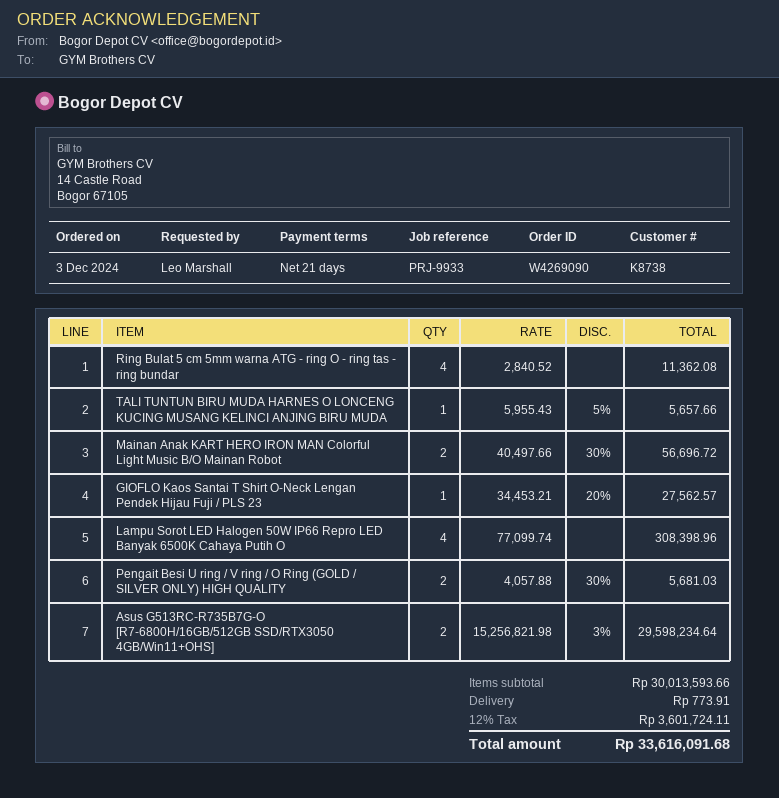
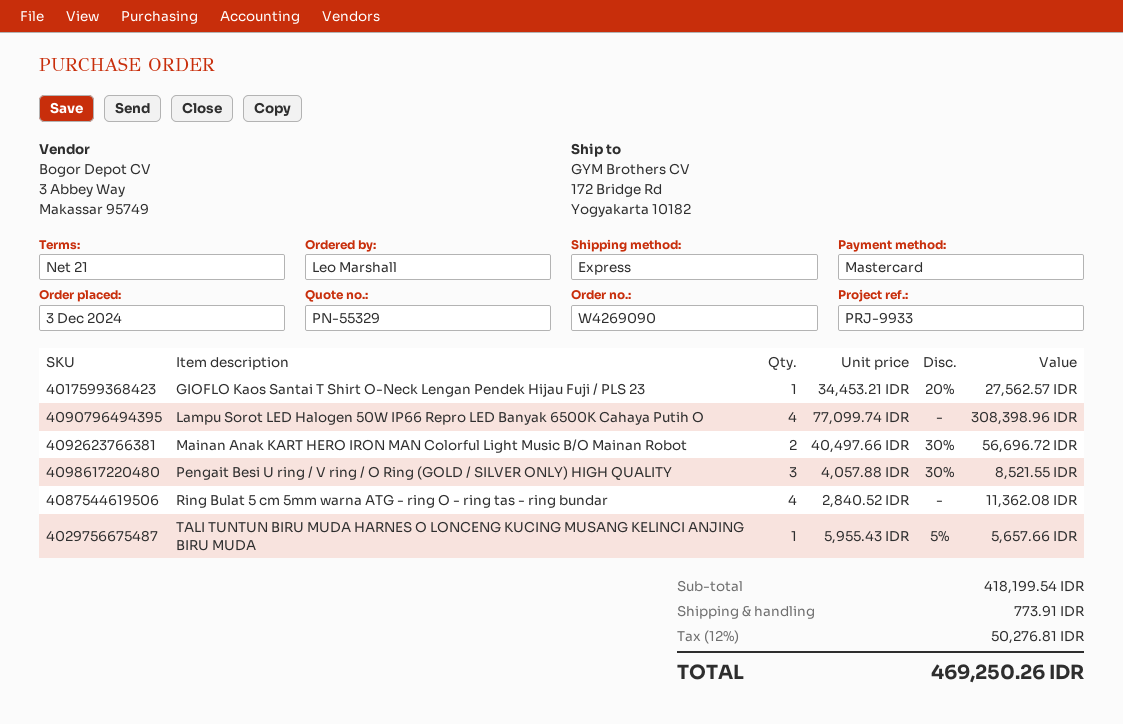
Pengait Besi U ring / V ring / O Ring (GOLD / SILVER ONLY) HIGH QUALITY: 2 x 4057.88 - 30% = 5681.03 -> 3 x 4057.88 - 30% = 8521.55
Asus G513RC-R735B7G-O [R7-6800H/16GB/512GB SSD/RTX3050 4GB/Win11+OHS]: 2 x 15256821.98 - 3% = 29598234.64 -> none
subtotal: 30013593.66 -> 418199.54
tax: 12% = 3601724.11 -> 12% = 50276.81
total: 33616091.68 -> 469250.26

